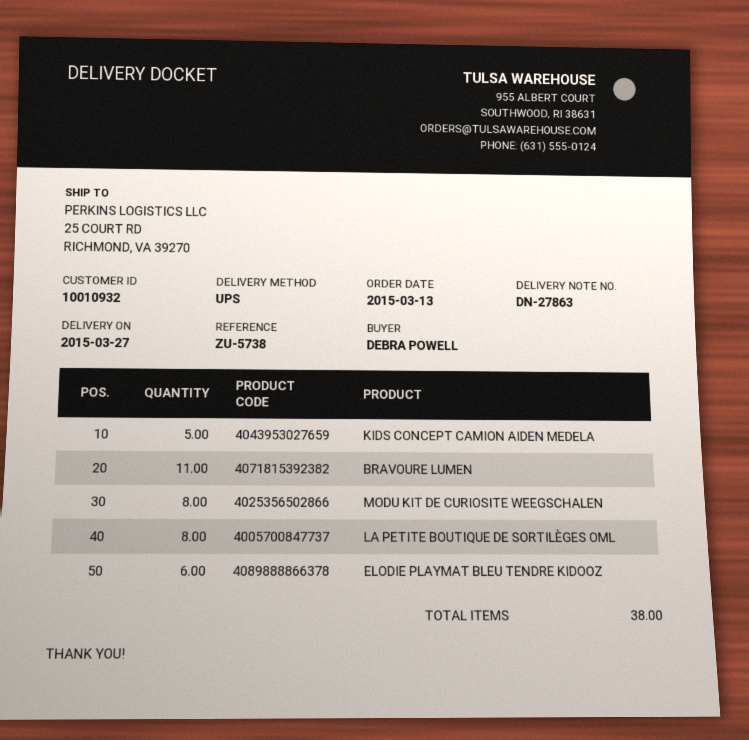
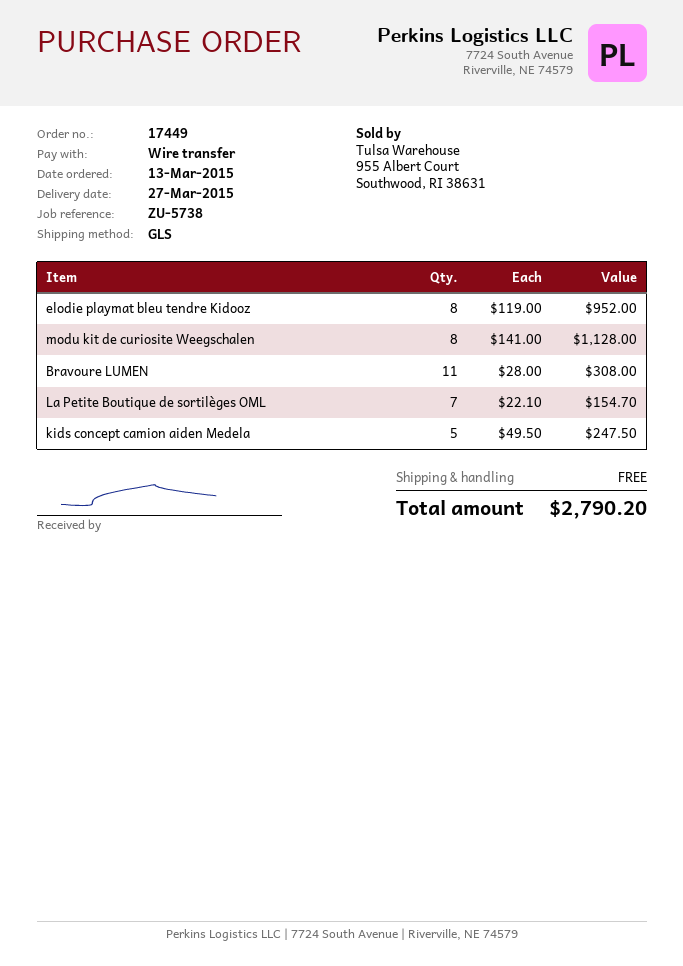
shipping method: UPS -> GLS
LA PETITE BOUTIQUE DE SORTILÈGES OML: 8 -> 7
ELODIE PLAYMAT BLEU TENDRE KIDOOZ: 6 -> 8

